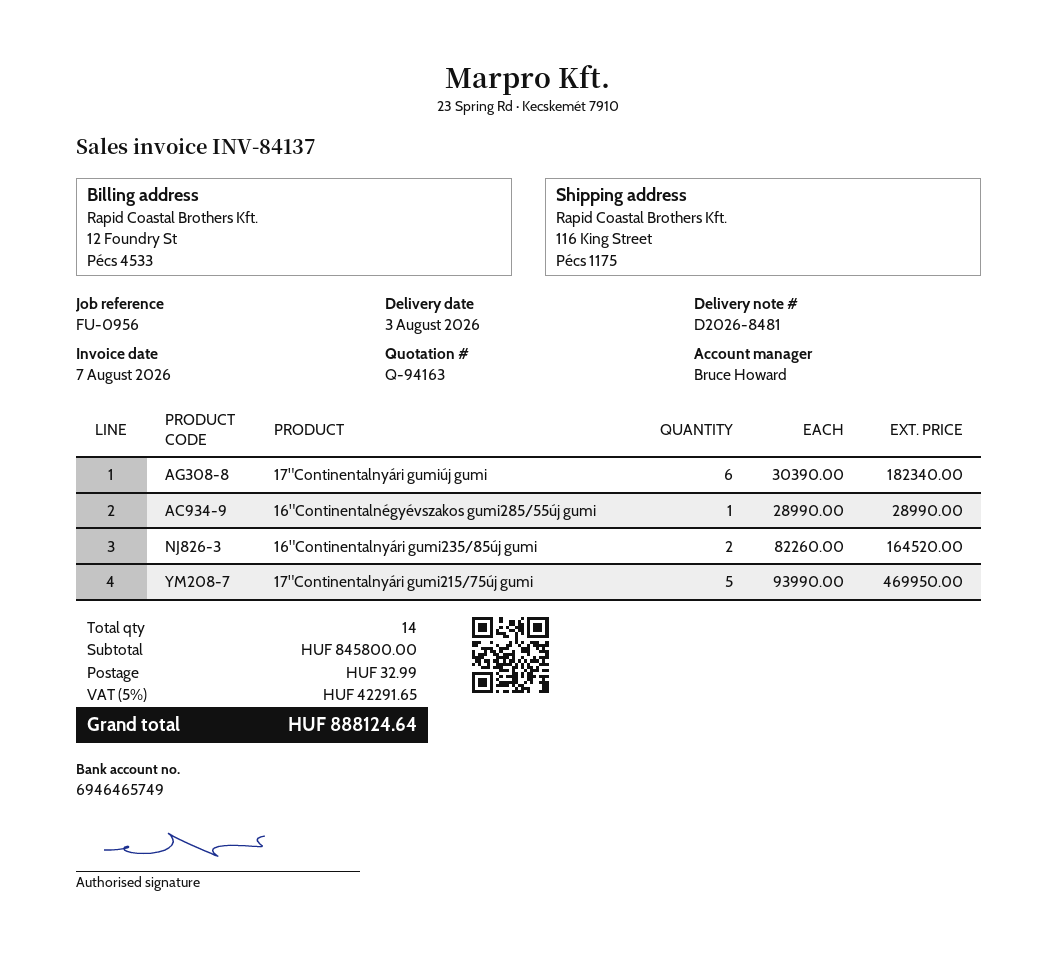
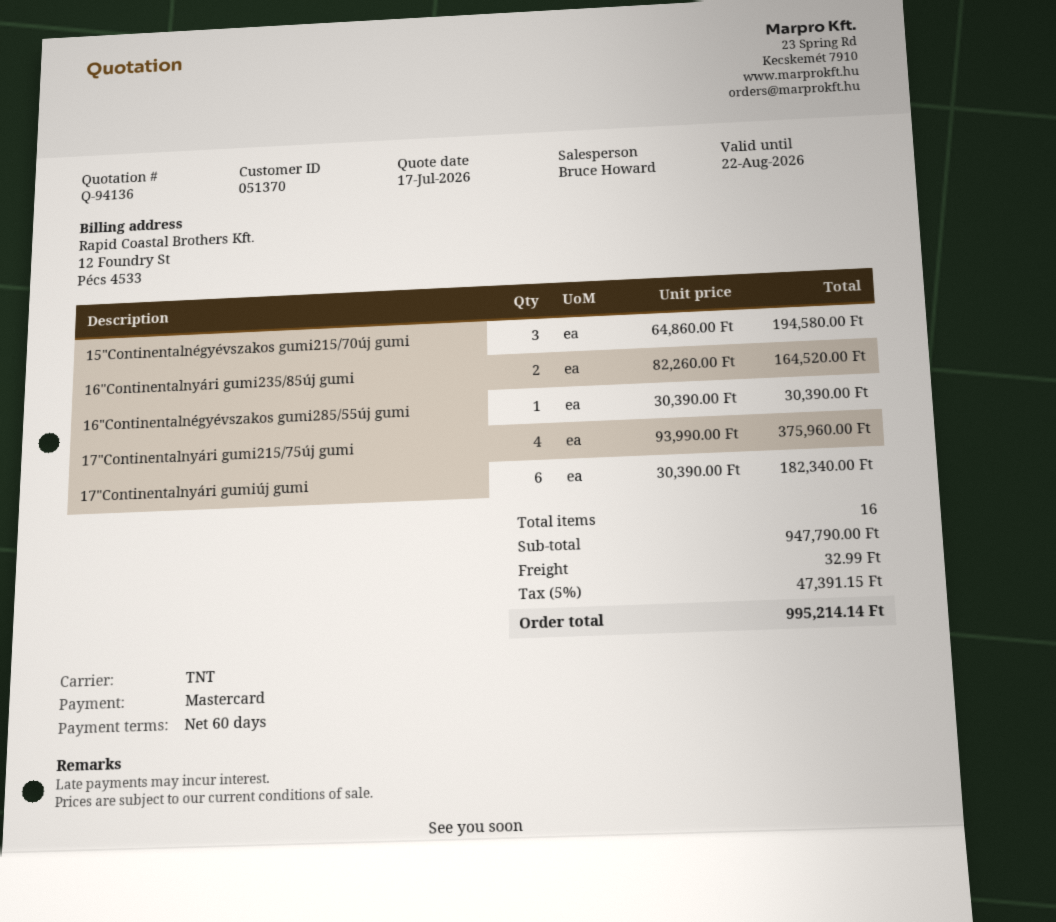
quote number: Q-94163 -> Q-94136
16"Continentalnégyévszakos gumi285/55új gumi: 1 x 28990.00 = 28990.00 -> 1 x 30390.00 = 30390.00
17"Continentalnyári gumi215/75új gumi: 5 x 93990.00 = 469950.00 -> 4 x 93990.00 = 375960.00
15"Continentalnégyévszakos gumi215/70új gumi: none -> 3 x 64860.00 = 194580.00
total quantity: 14 -> 16
subtotal: 845800.00 -> 947790.00
tax: 5% = 42291.65 -> 5% = 47391.15
total: 888124.64 -> 995214.14

